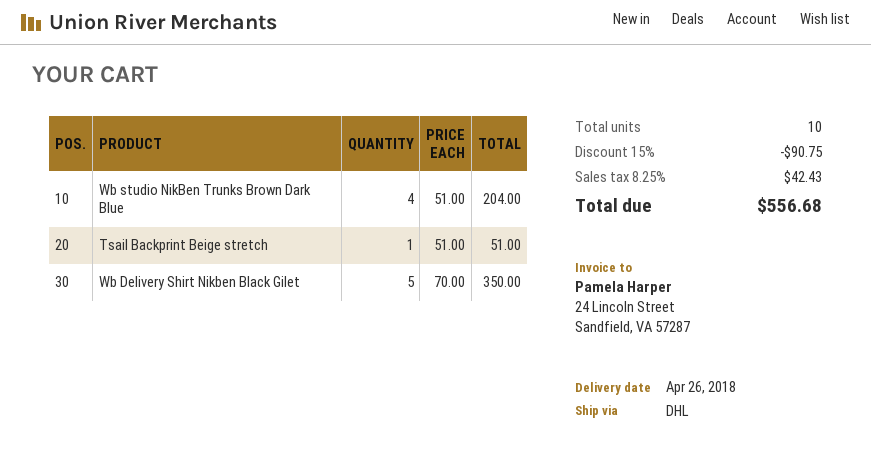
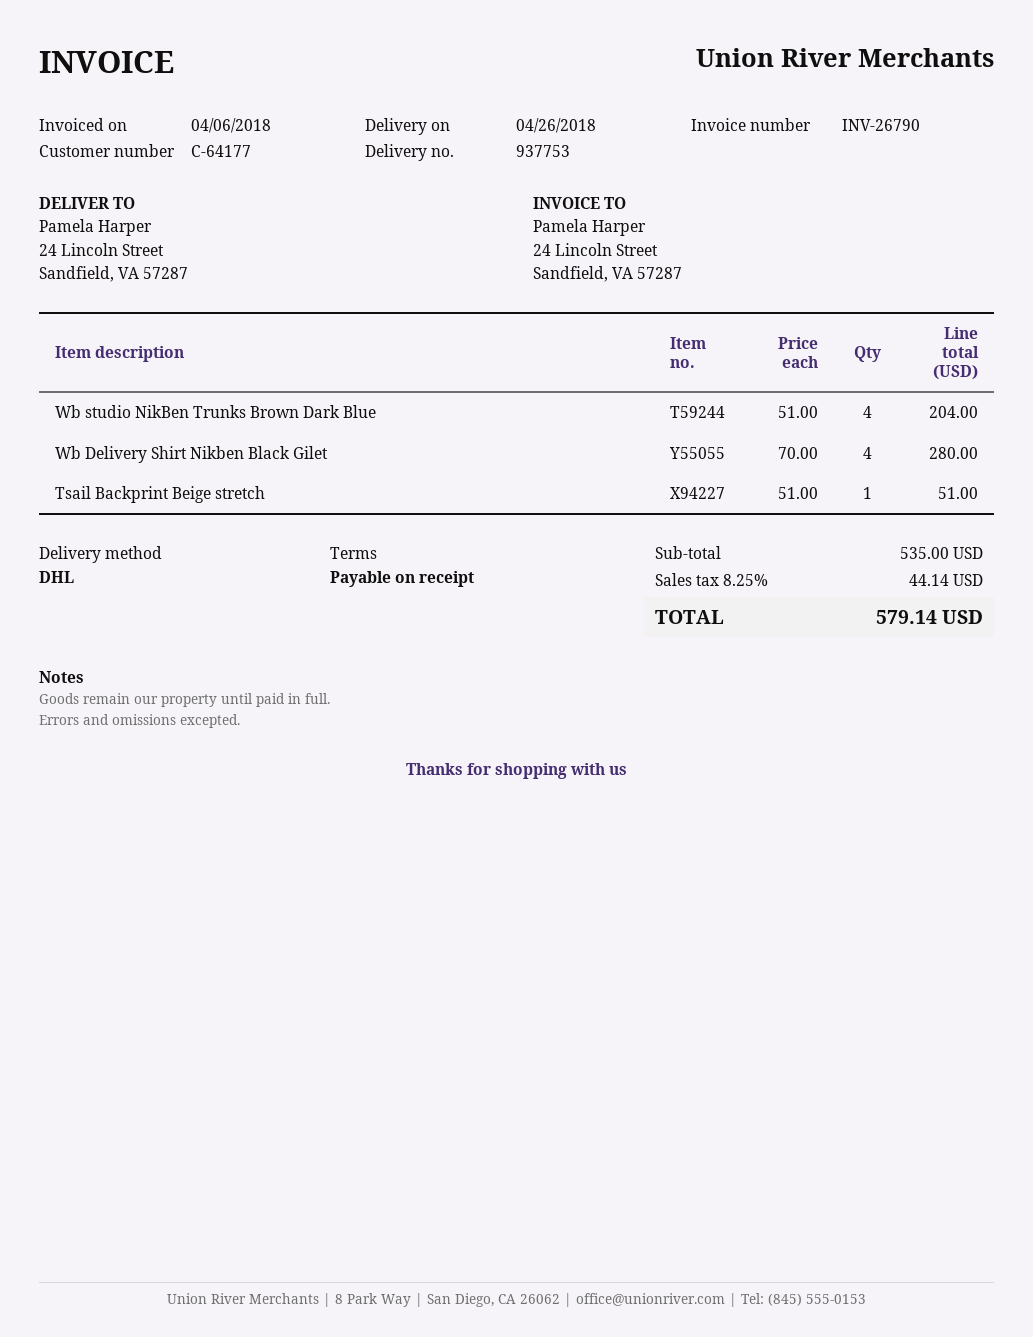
Wb Delivery Shirt Nikben Black Gilet: 5 x 70.00 = 350.00 -> 4 x 70.00 = 280.00
discount: 15% = 90.75 -> none
tax: 8.25% = 42.43 -> 8.25% = 44.14
total: 556.68 -> 579.14

